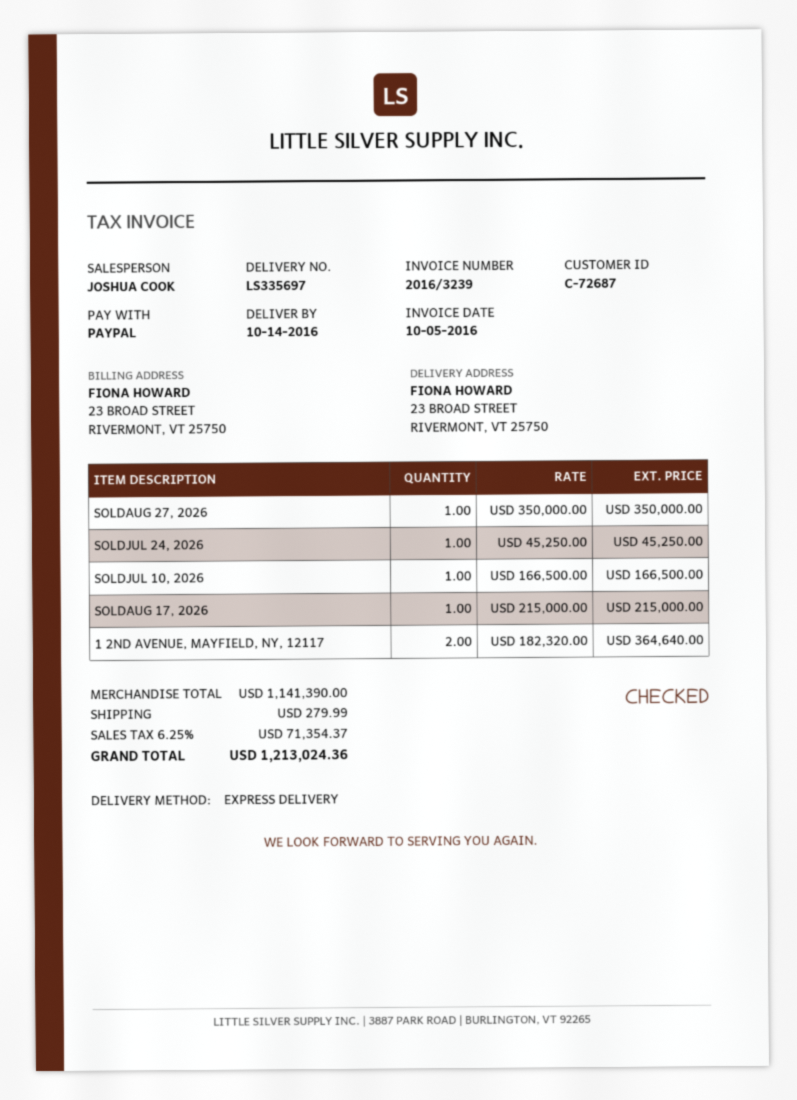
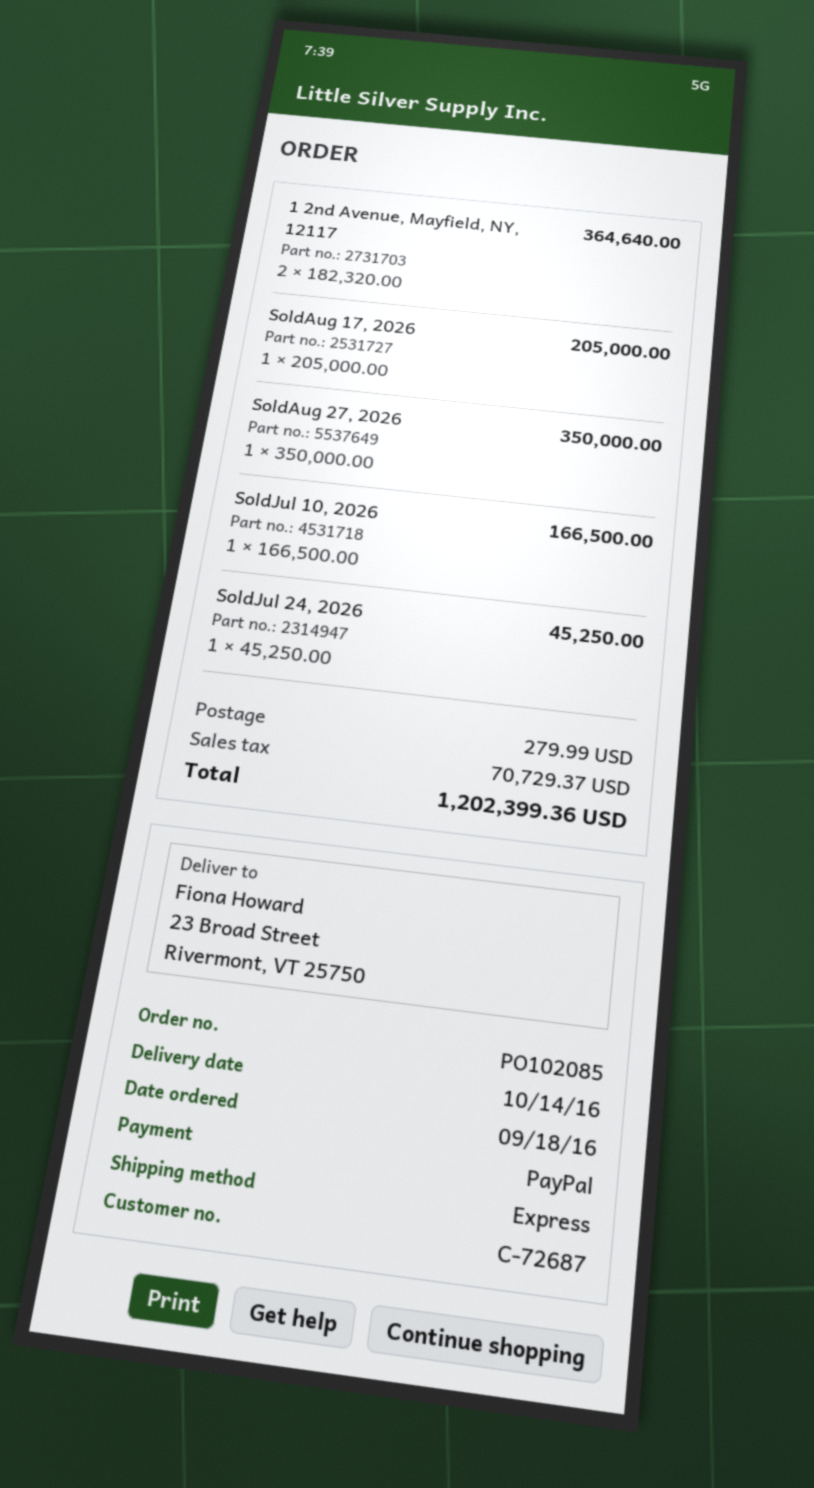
SOLDAUG 17, 2026: 1 x 215000.00 = 215000.00 -> 1 x 205000.00 = 205000.00
tax: 71354.37 -> 70729.37
total: 1213024.36 -> 1202399.36

